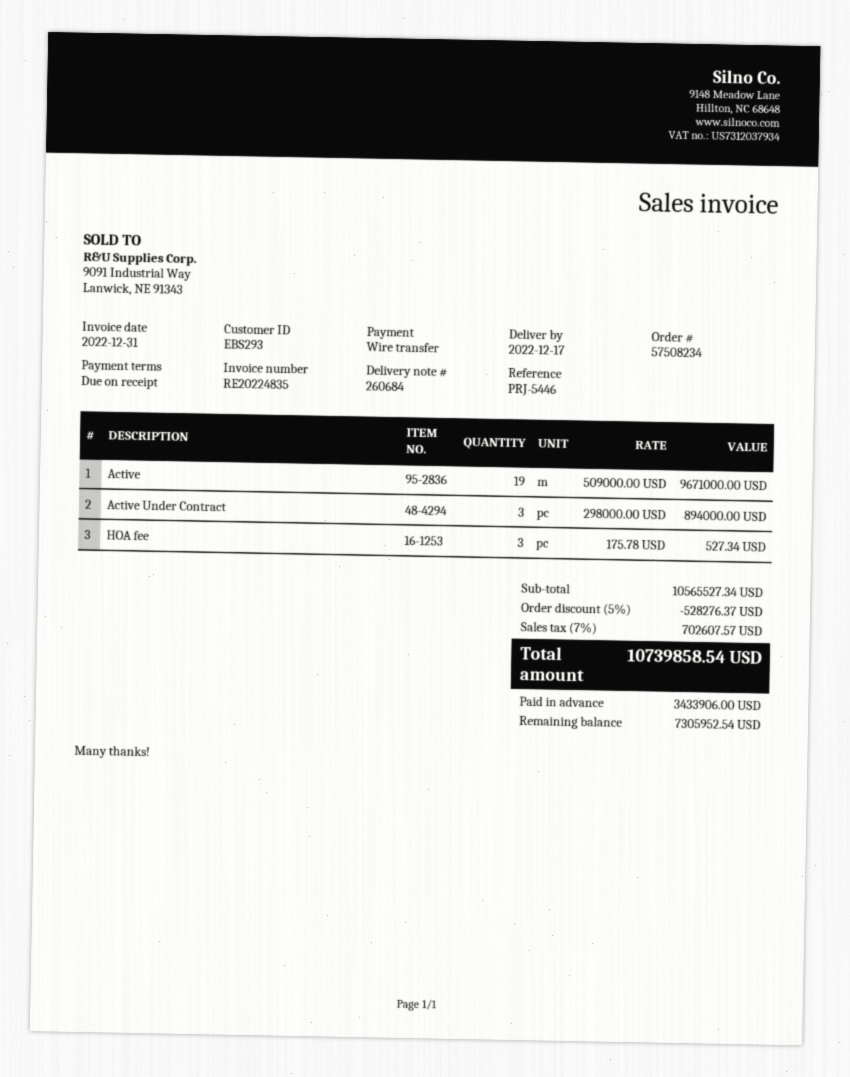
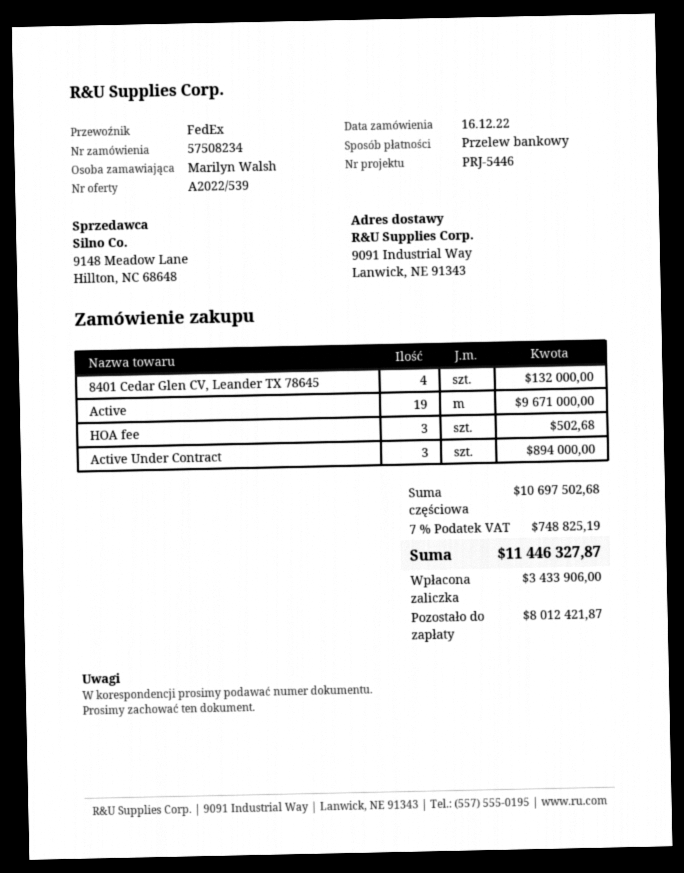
HOA fee: 3 for 527.34 -> 3 for 502.68
8401 Cedar Glen CV, Leander TX 78645: none -> 4 for 132000.00
subtotal: 10565527.34 -> 10697502.68
discount: 5% = 528276.37 -> none
tax: 7% = 702607.57 -> 7% = 748825.19
total: 10739858.54 -> 11446327.87
balance: 7305952.54 -> 8012421.87

